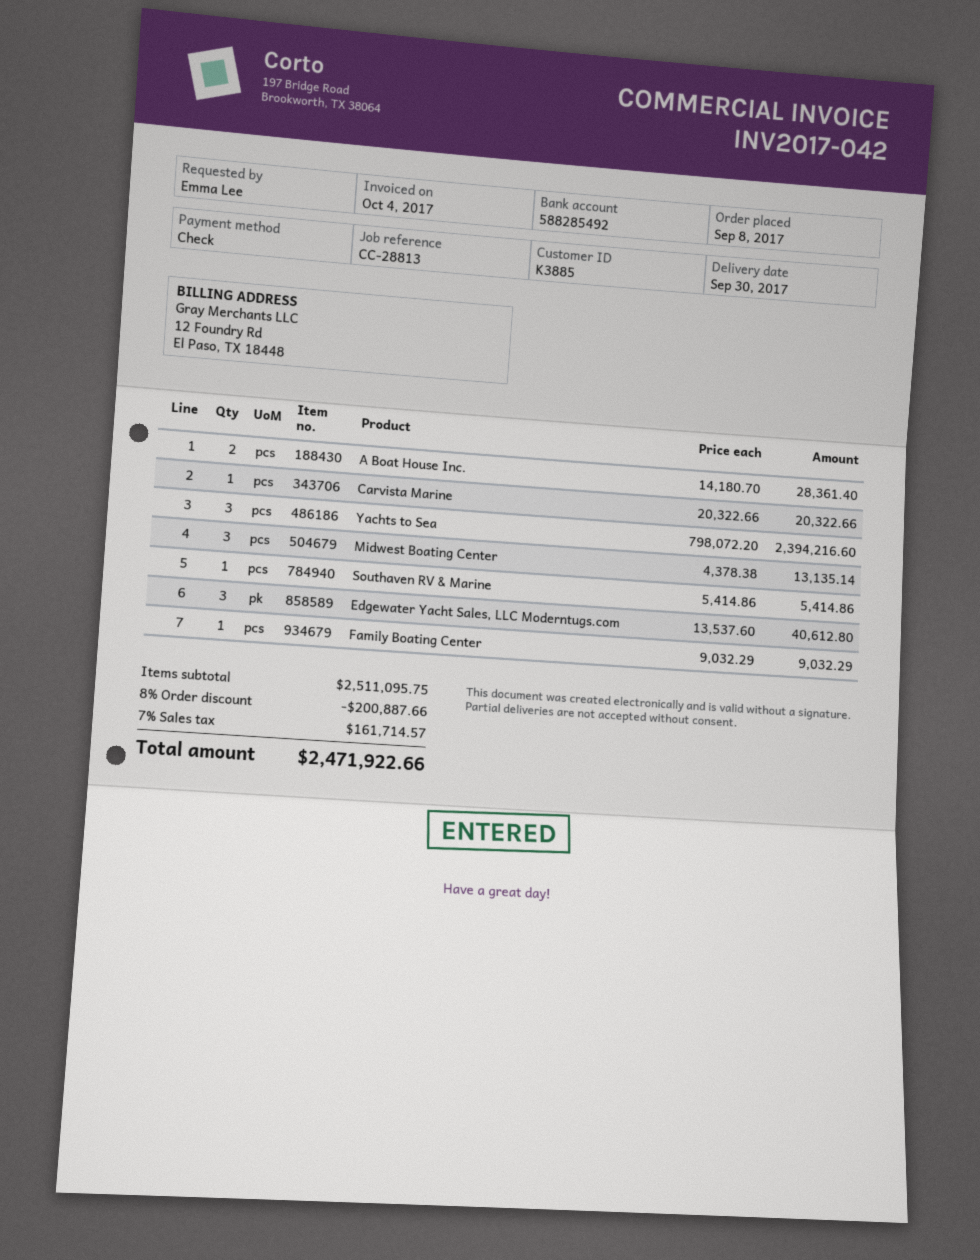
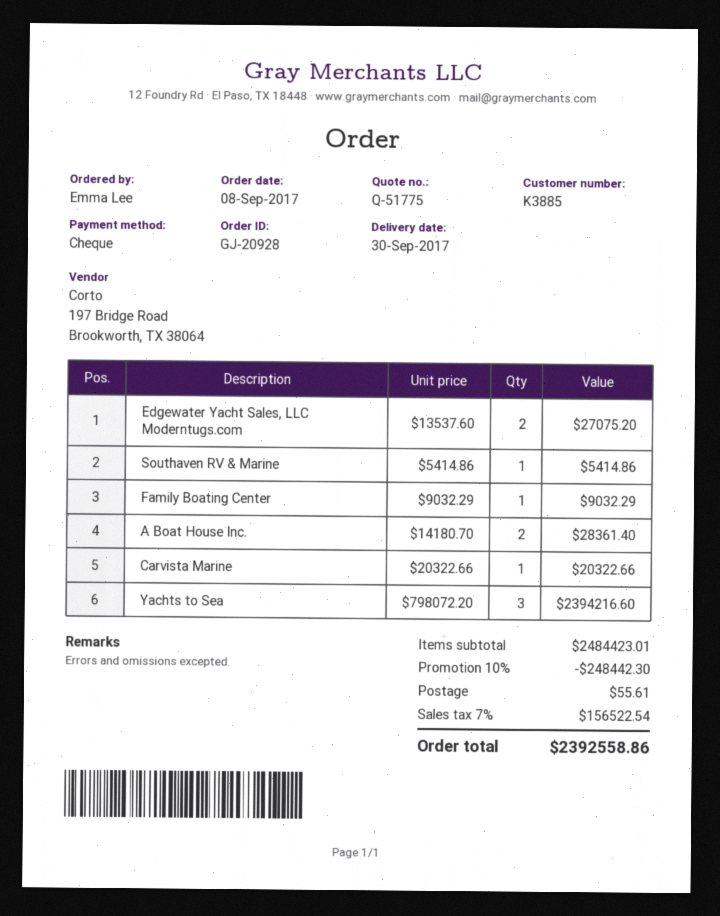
Midwest Boating Center: 3 x 4378.38 = 13135.14 -> none
Edgewater Yacht Sales, LLC Moderntugs.com: 3 x 13537.60 = 40612.80 -> 2 x 13537.60 = 27075.20
subtotal: 2511095.75 -> 2484423.01
discount: 8% = 200887.66 -> 10% = 248442.30
shipping: none -> 55.61
tax: 7% = 161714.57 -> 7% = 156522.54
total: 2471922.66 -> 2392558.86

